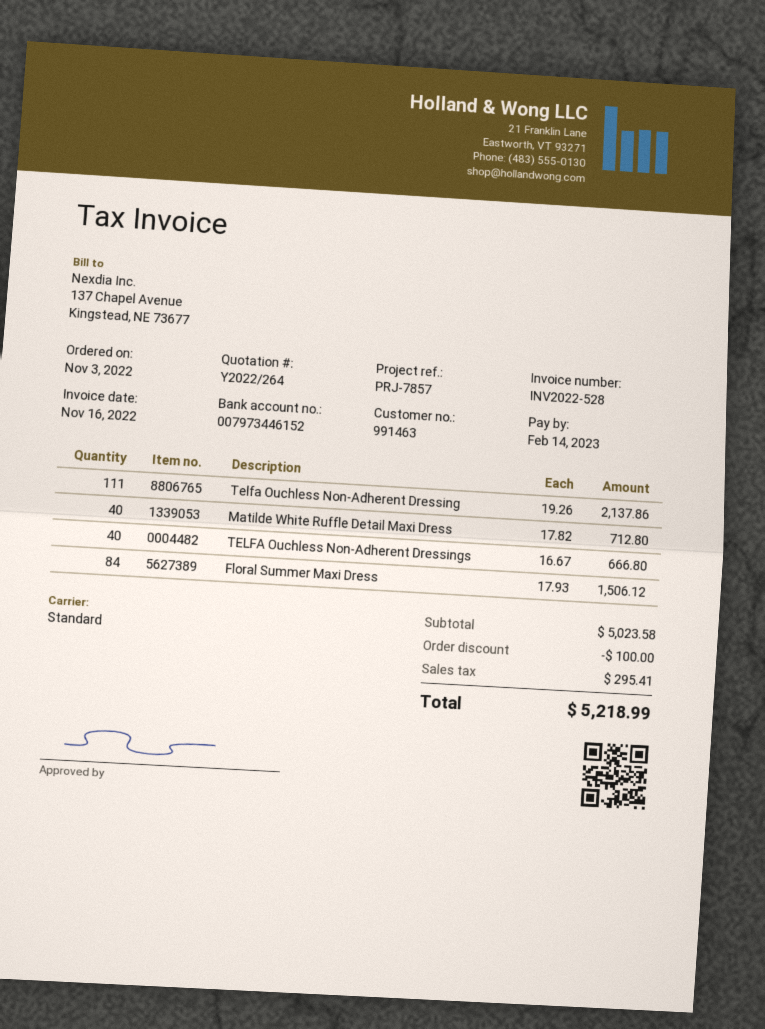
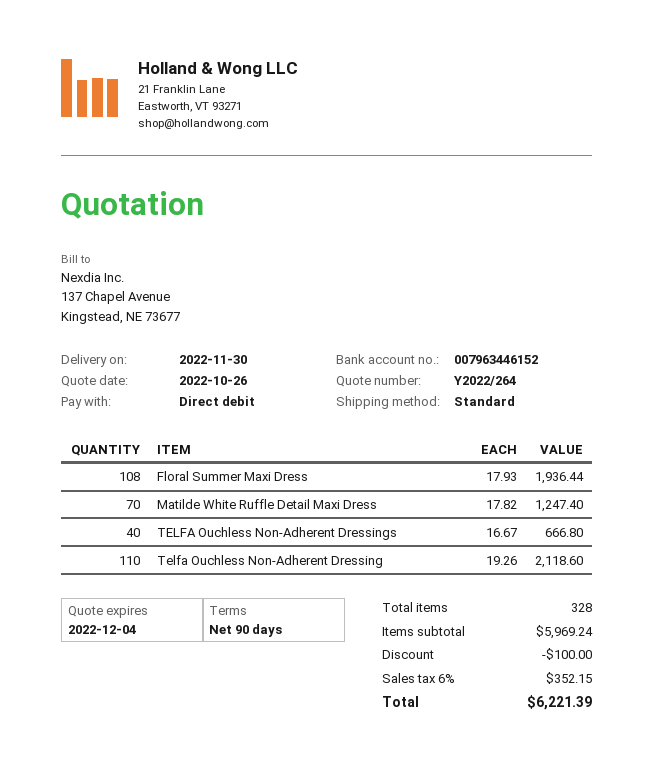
bank account: 007973446152 -> 007963446152
Telfa Ouchless Non-Adherent Dressing: 111 x 19.26 = 2137.86 -> 110 x 19.26 = 2118.60
Matilde White Ruffle Detail Maxi Dress: 40 x 17.82 = 712.80 -> 70 x 17.82 = 1247.40
Floral Summer Maxi Dress: 84 x 17.93 = 1506.12 -> 108 x 17.93 = 1936.44
subtotal: 5023.58 -> 5969.24
tax: 295.41 -> 352.15
total: 5218.99 -> 6221.39

